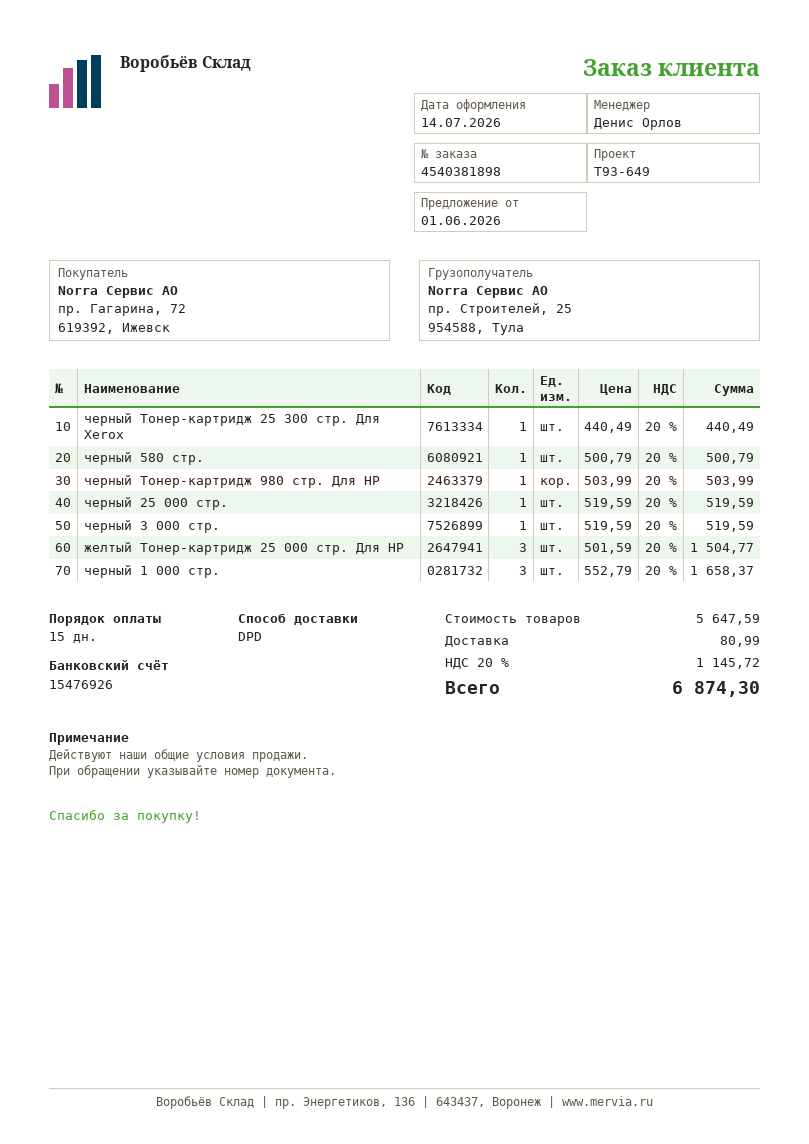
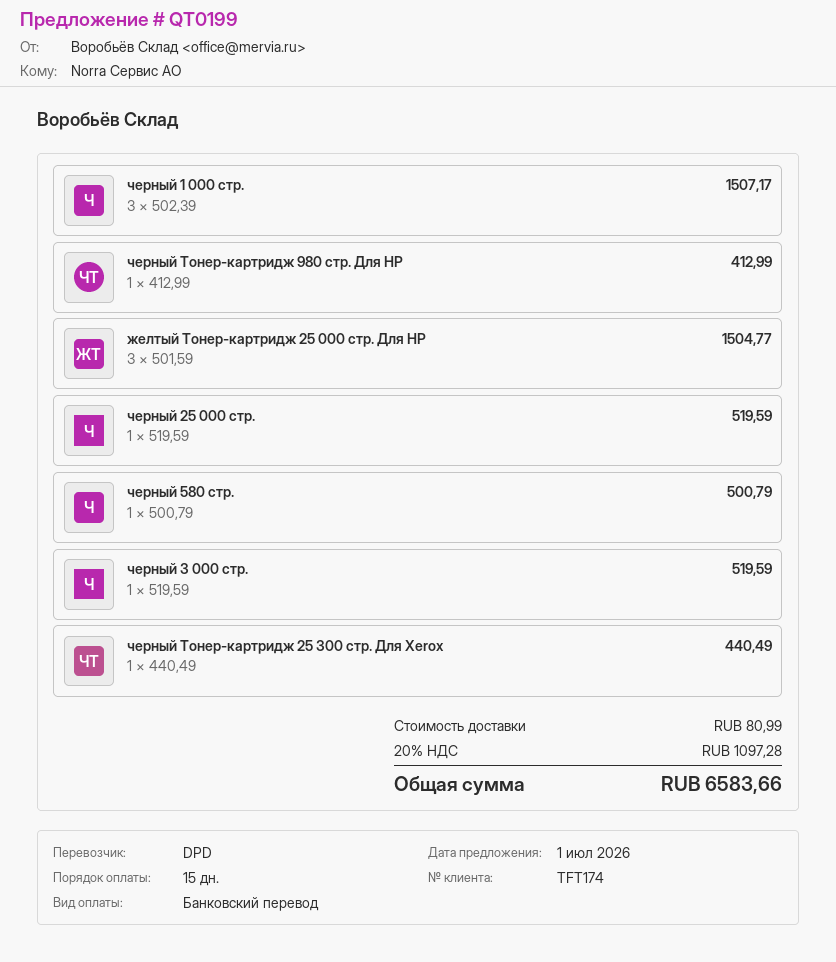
quote date: 2026-06-01 -> 2026-07-01
черный Тонер-картридж 980 стр. Для HP: 1 x 503.99 = 503.99 -> 1 x 412.99 = 412.99
черный 1 000 стр.: 3 x 552.79 = 1658.37 -> 3 x 502.39 = 1507.17
tax: 20% = 1145.72 -> 20% = 1097.28
total: 6874.30 -> 6583.66

